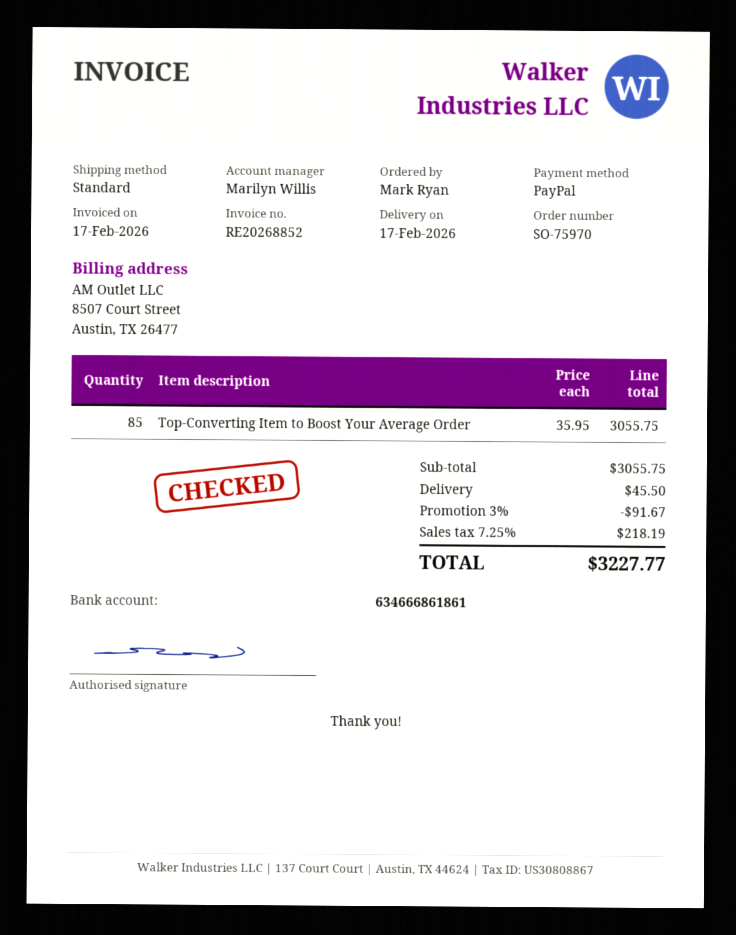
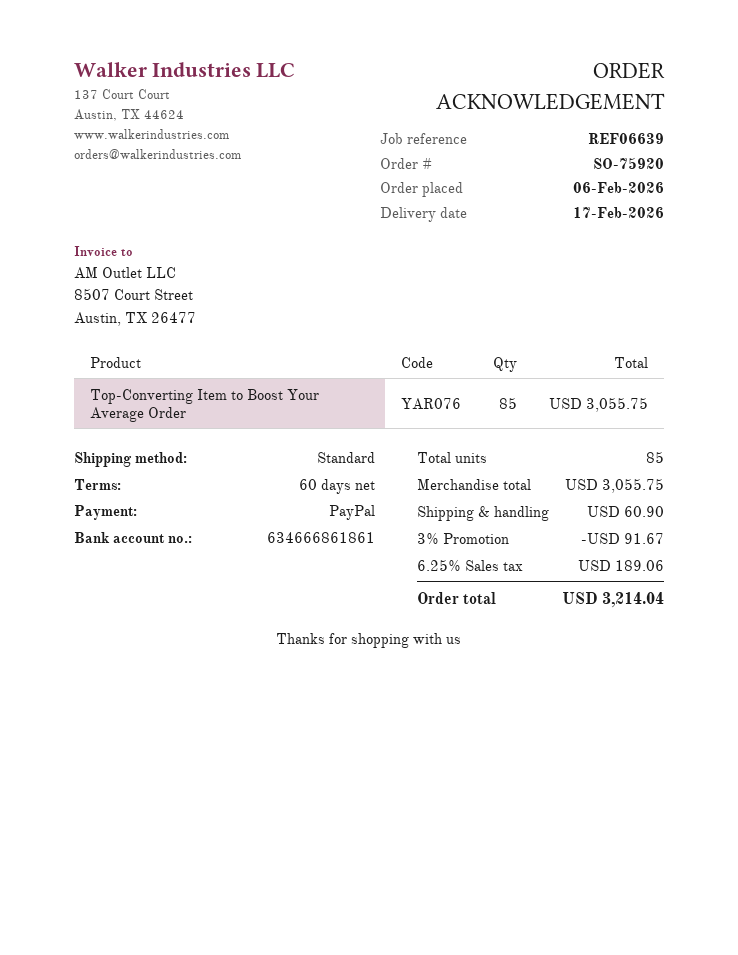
order number: SO-75970 -> SO-75920
shipping: 45.50 -> 60.90
tax: 7.25% = 218.19 -> 6.25% = 189.06
total: 3227.77 -> 3214.04

